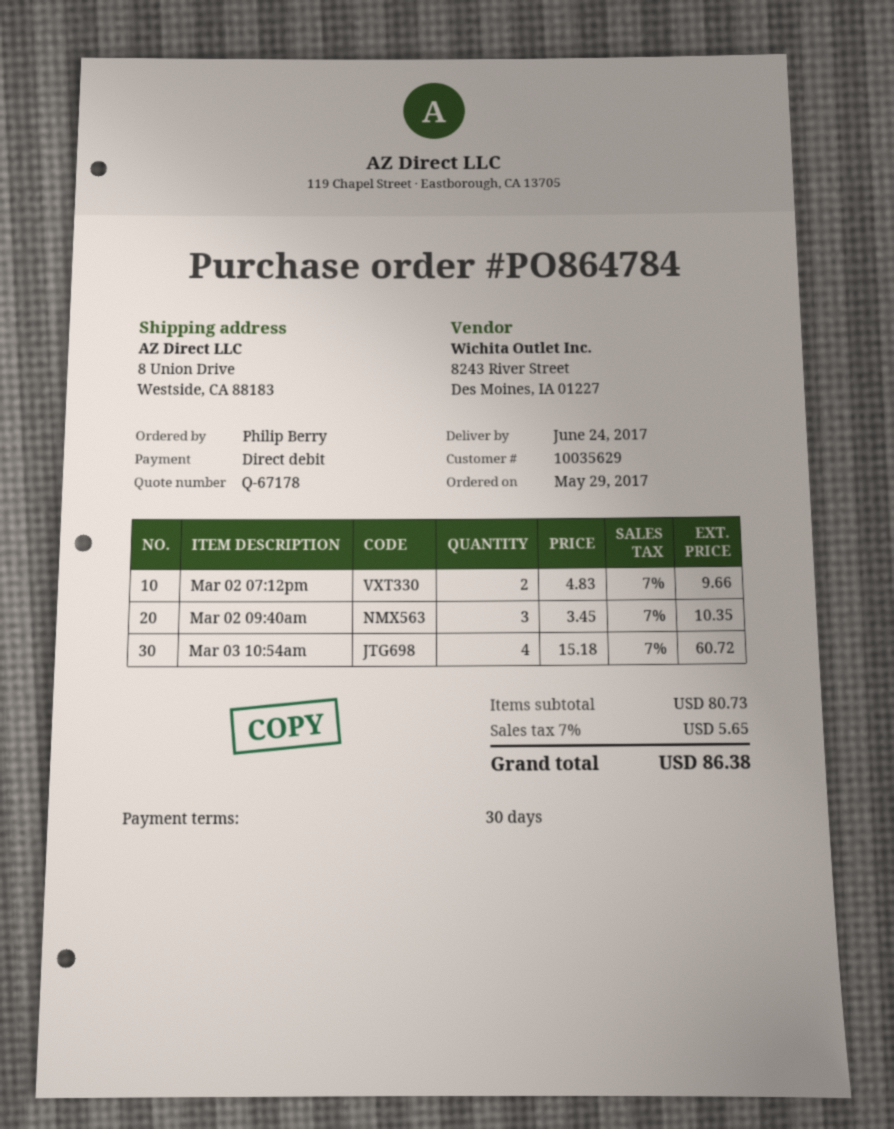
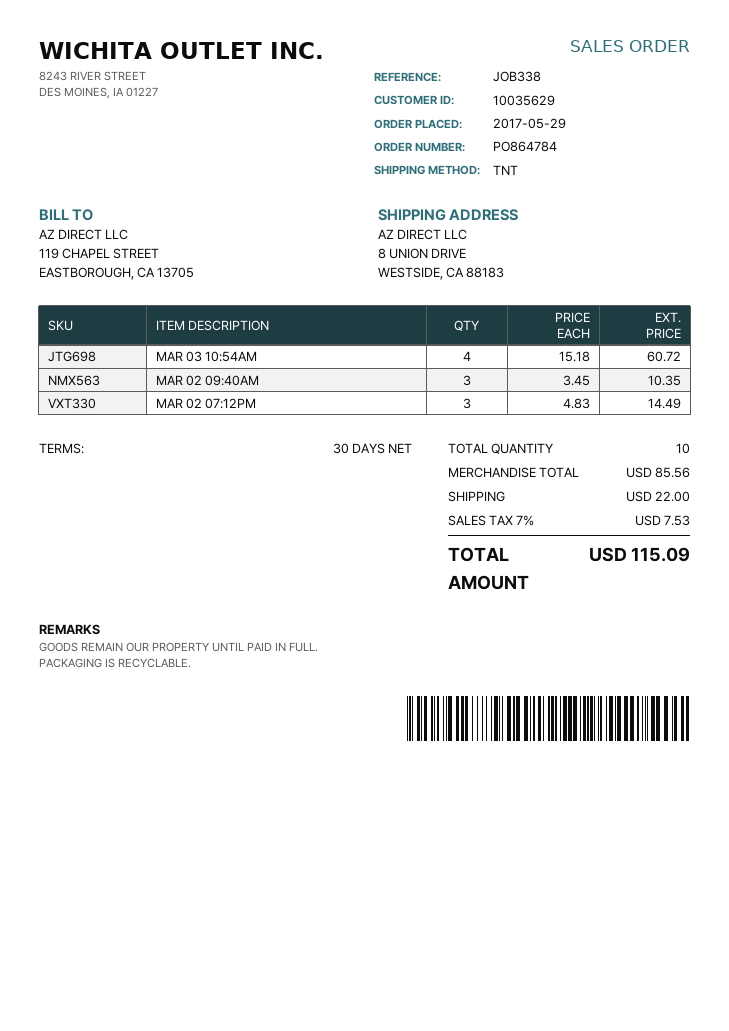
Mar 02 07:12pm: 2 x 4.83 = 9.66 -> 3 x 4.83 = 14.49
subtotal: 80.73 -> 85.56
shipping: none -> 22.00
tax: 7% = 5.65 -> 7% = 7.53
total: 86.38 -> 115.09

